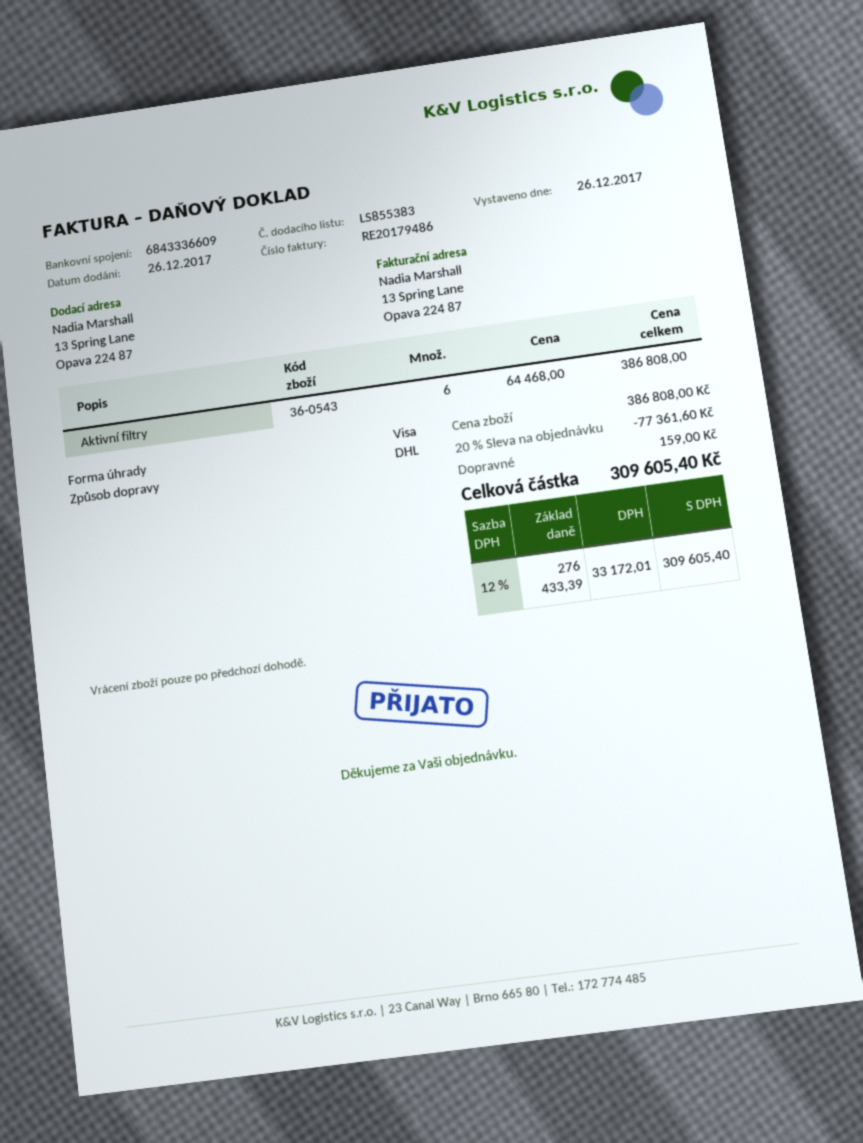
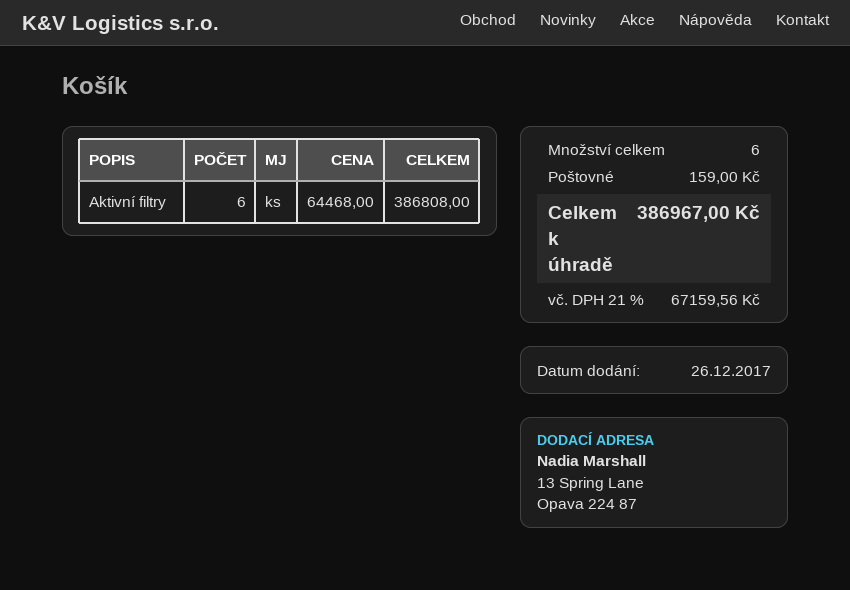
discount: 20% = 77361.60 -> none
tax: 12% = 33172.01 -> 21% = 67159.56
total: 309605.40 -> 386967.00

